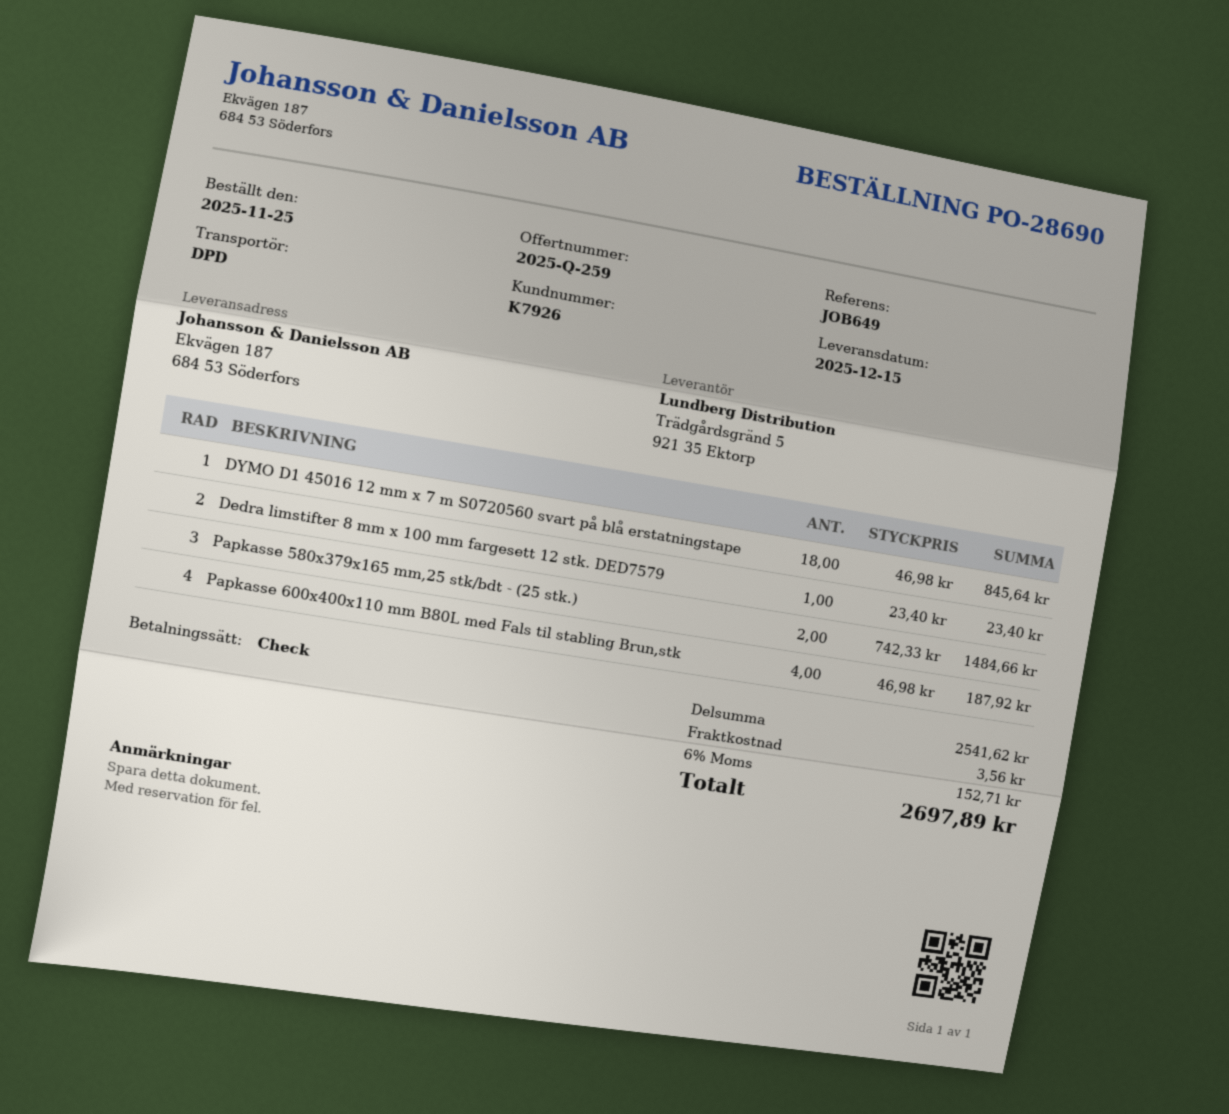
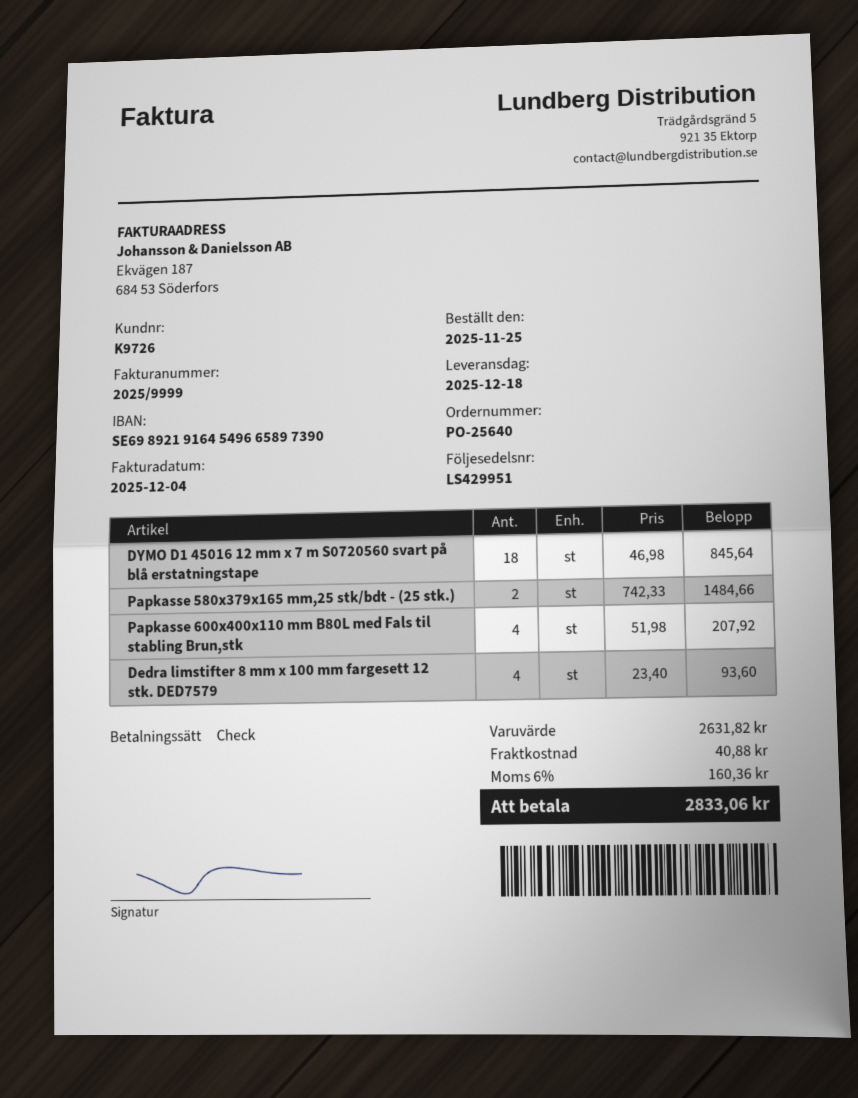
order number: PO-28690 -> PO-25640
delivery date: 2025-12-15 -> 2025-12-18
customer number: K7926 -> K9726
Dedra limstifter 8 mm x 100 mm fargesett 12 stk. DED7579: 1 x 23.40 = 23.40 -> 4 x 23.40 = 93.60
Papkasse 600x400x110 mm B80L med Fals til stabling Brun,stk: 4 x 46.98 = 187.92 -> 4 x 51.98 = 207.92
subtotal: 2541.62 -> 2631.82
shipping: 3.56 -> 40.88
tax: 6% = 152.71 -> 6% = 160.36
total: 2697.89 -> 2833.06

